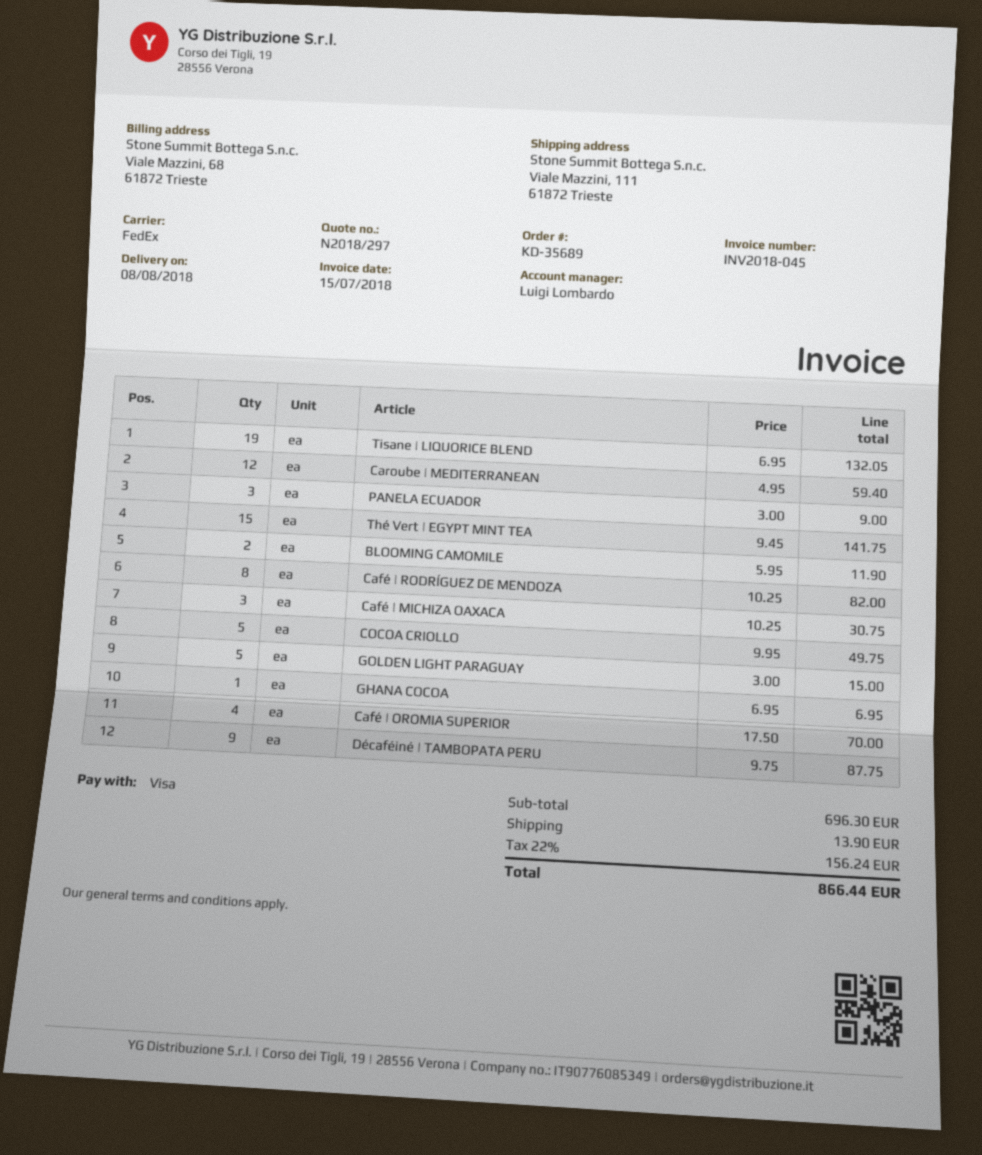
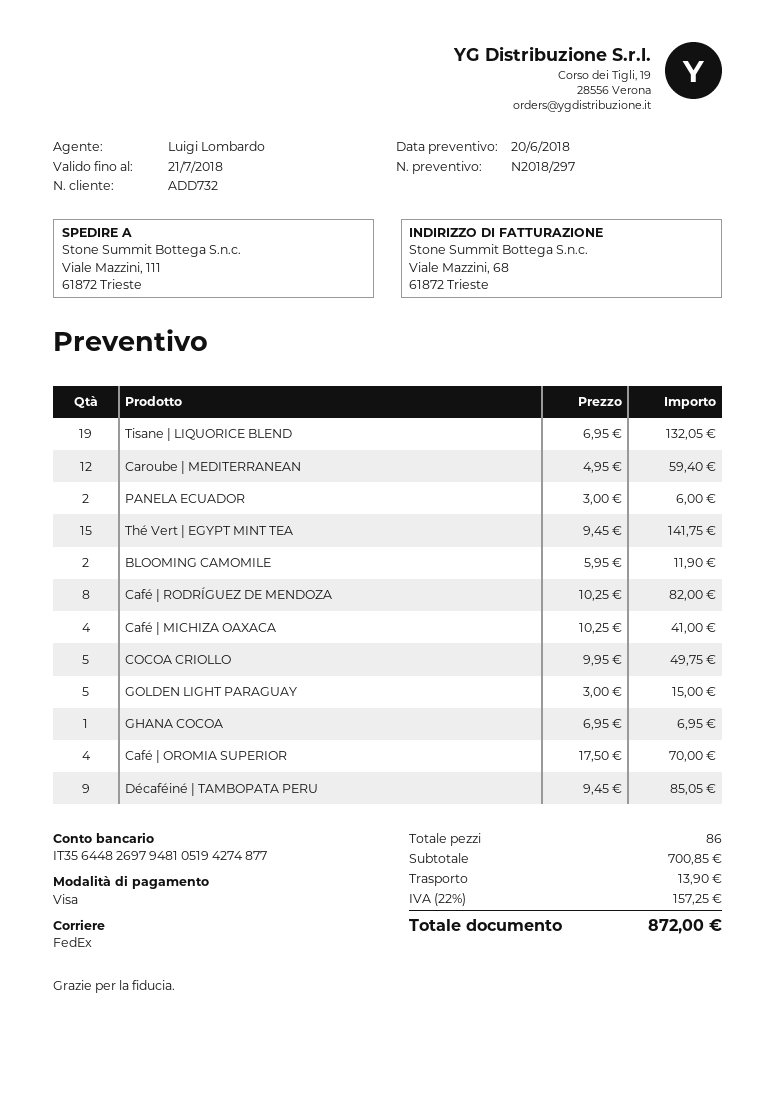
PANELA ECUADOR: 3 x 3.00 = 9.00 -> 2 x 3.00 = 6.00
Café | MICHIZA OAXACA: 3 x 10.25 = 30.75 -> 4 x 10.25 = 41.00
Décaféiné | TAMBOPATA PERU: 9 x 9.75 = 87.75 -> 9 x 9.45 = 85.05
subtotal: 696.30 -> 700.85
tax: 22% = 156.24 -> 22% = 157.25
total: 866.44 -> 872.00

